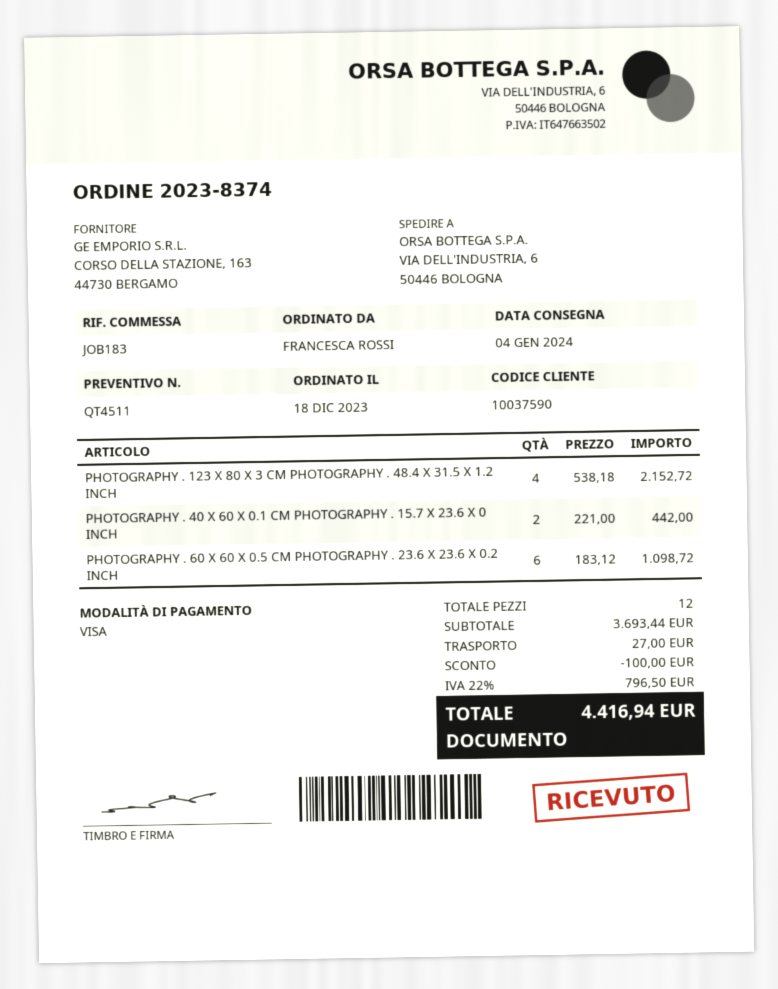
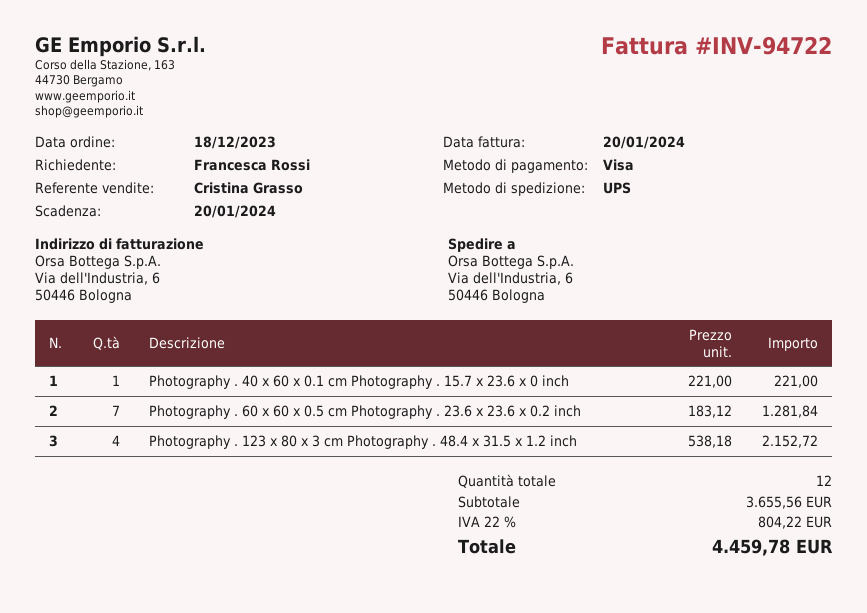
PHOTOGRAPHY . 40 X 60 X 0.1 CM PHOTOGRAPHY . 15.7 X 23.6 X 0 INCH: 2 x 221.00 = 442.00 -> 1 x 221.00 = 221.00
PHOTOGRAPHY . 60 X 60 X 0.5 CM PHOTOGRAPHY . 23.6 X 23.6 X 0.2 INCH: 6 x 183.12 = 1098.72 -> 7 x 183.12 = 1281.84
subtotal: 3693.44 -> 3655.56
discount: 100.00 -> none
shipping: 27.00 -> none
tax: 22% = 796.50 -> 22% = 804.22
total: 4416.94 -> 4459.78

